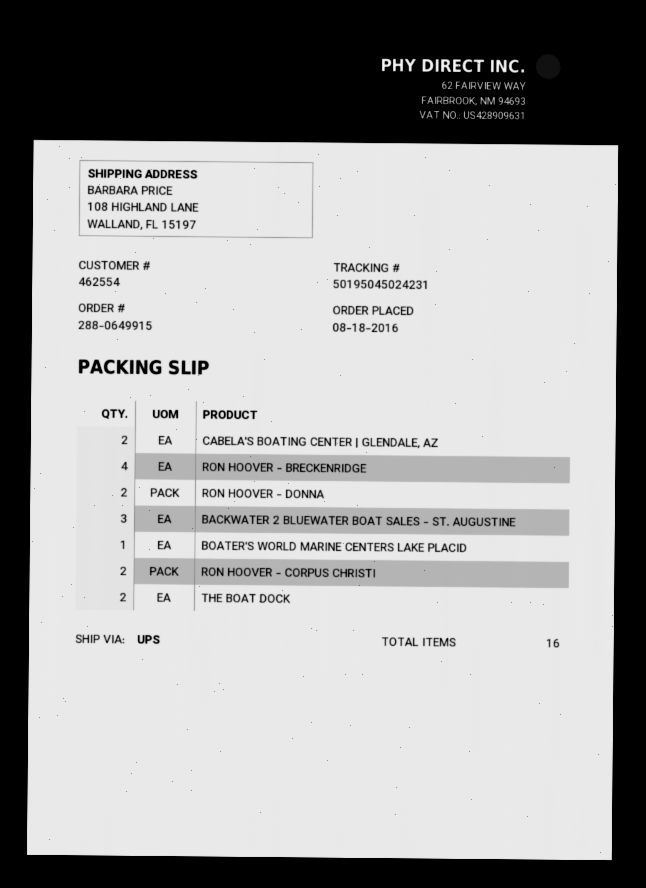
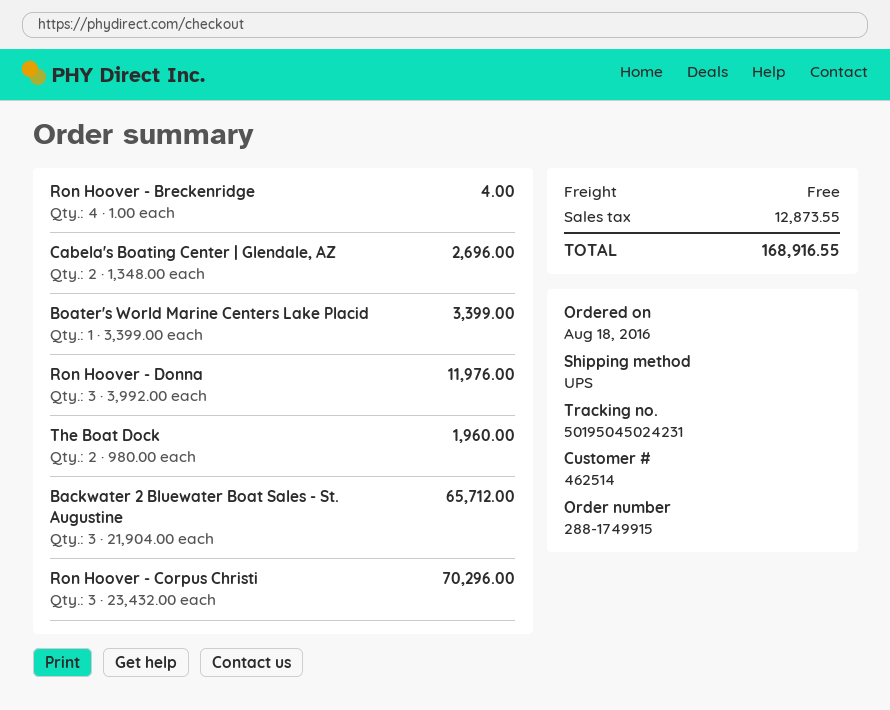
order number: 288-0649915 -> 288-1749915
customer number: 462554 -> 462514
RON HOOVER - DONNA: 2 -> 3
RON HOOVER - CORPUS CHRISTI: 2 -> 3

